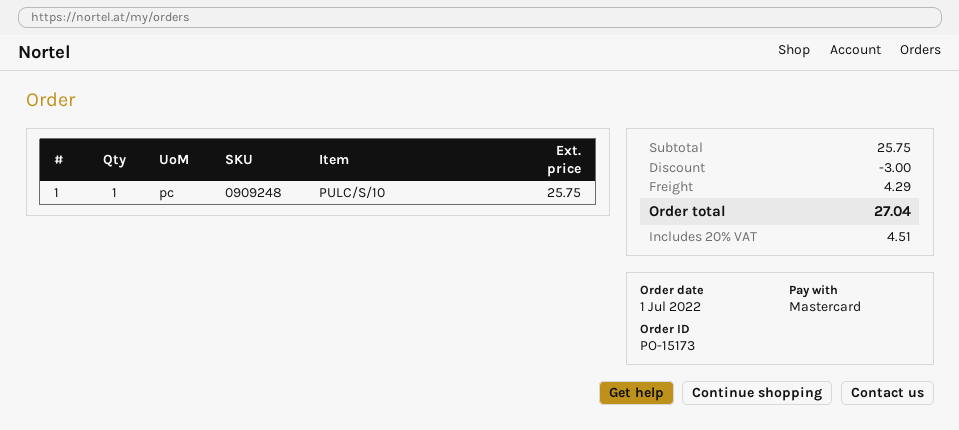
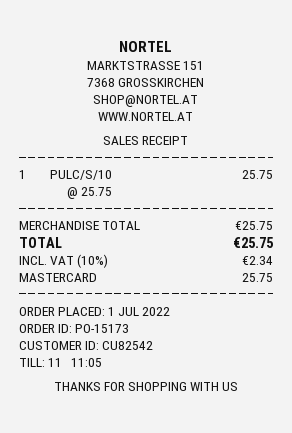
discount: 3.00 -> none
shipping: 4.29 -> none
tax: 20% = 4.51 -> 10% = 2.34
total: 27.04 -> 25.75

